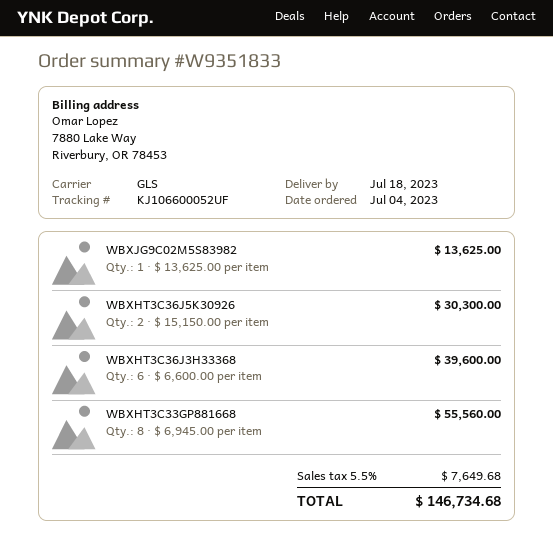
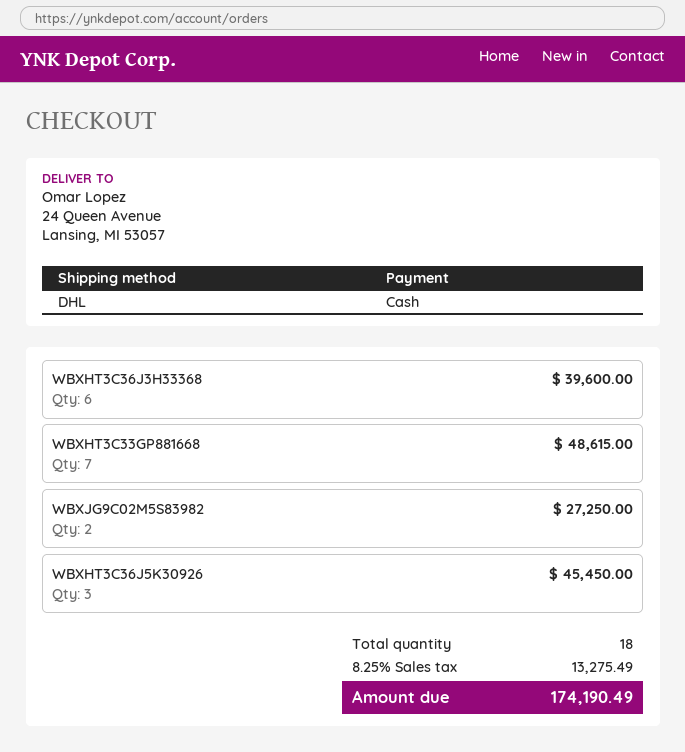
shipping method: GLS -> DHL
WBXJG9C02M5S83982: 1 for 13625.00 -> 2 for 27250.00
WBXHT3C36J5K30926: 2 for 30300.00 -> 3 for 45450.00
WBXHT3C33GP881668: 8 for 55560.00 -> 7 for 48615.00
tax: 5.5% = 7649.68 -> 8.25% = 13275.49
total: 146734.68 -> 174190.49

